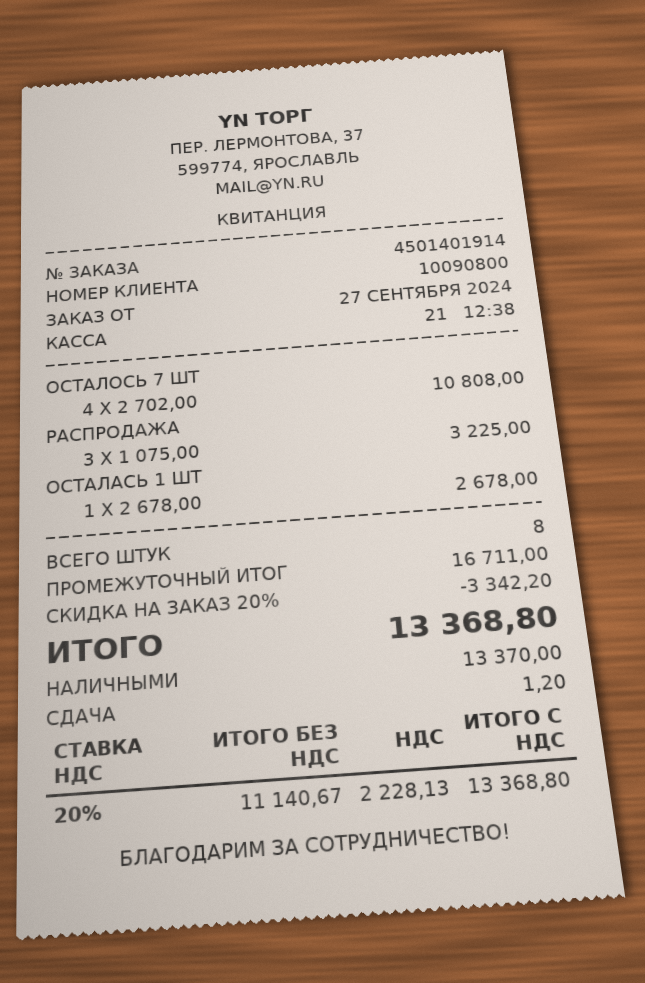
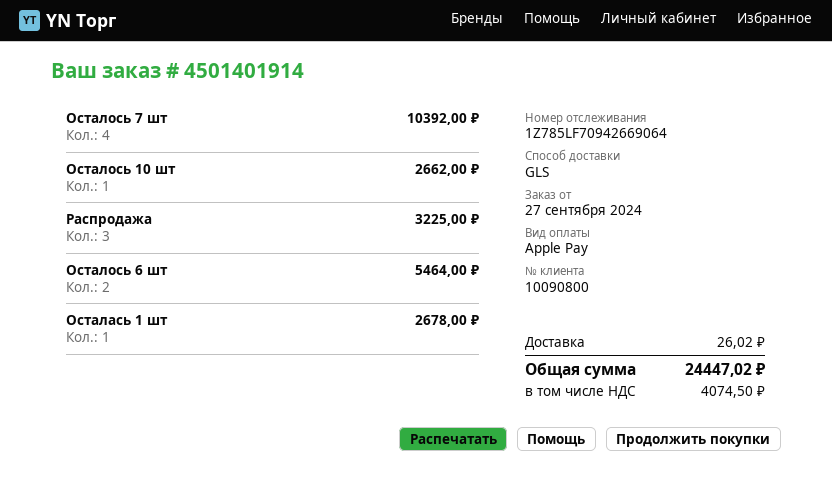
payment method: cash -> Apple Pay
ОСТАЛОСЬ 7 ШТ: 4 for 10808.00 -> 4 for 10392.00
Осталось 10 шт: none -> 1 for 2662.00
Осталось 6 шт: none -> 2 for 5464.00
discount: 20% = 3342.20 -> none
shipping: none -> 26.02
tax: 2228.13 -> 4074.50
total: 13368.80 -> 24447.02

